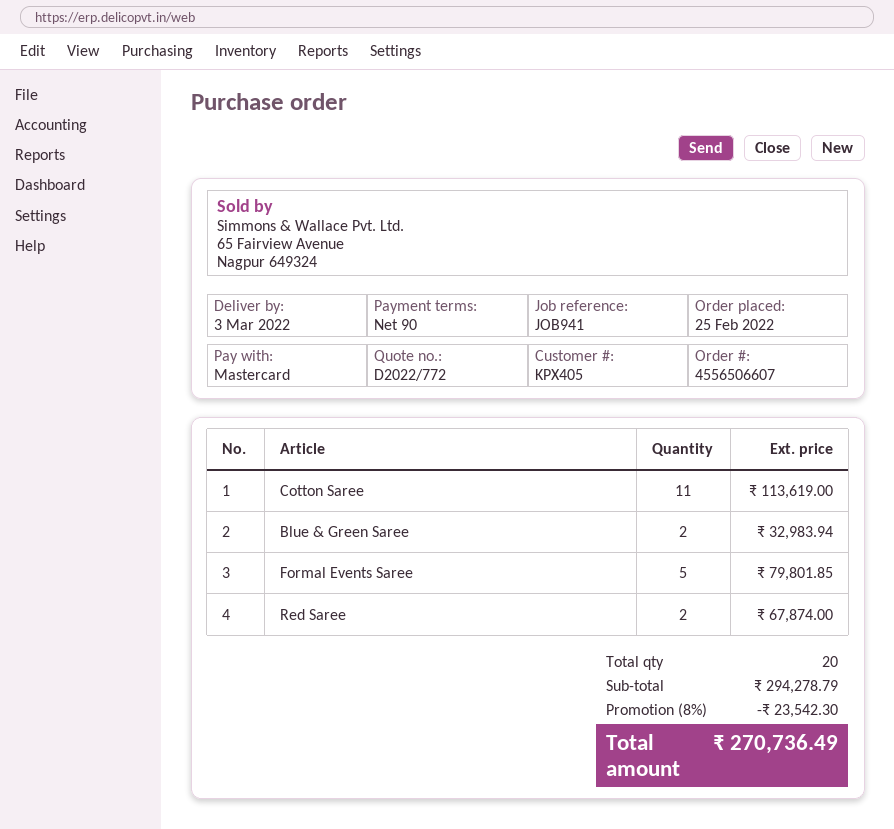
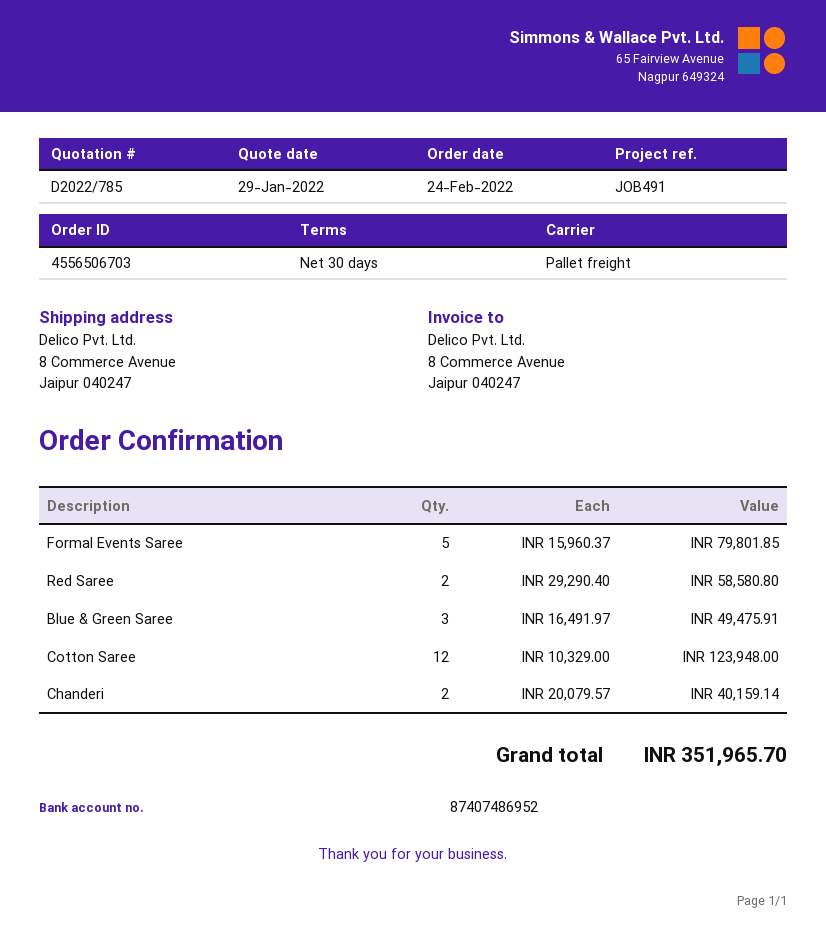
quote number: D2022/772 -> D2022/785
order number: 4556506607 -> 4556506703
order date: 2022-02-25 -> 2022-02-24
payment terms: 90 days -> 30 days
reference: JOB941 -> JOB491
Cotton Saree: 11 for 113619.00 -> 12 for 123948.00
Blue & Green Saree: 2 for 32983.94 -> 3 for 49475.91
Red Saree: 2 for 67874.00 -> 2 for 58580.80
Chanderi: none -> 2 for 40159.14
discount: 8% = 23542.30 -> none
total: 270736.49 -> 351965.70

